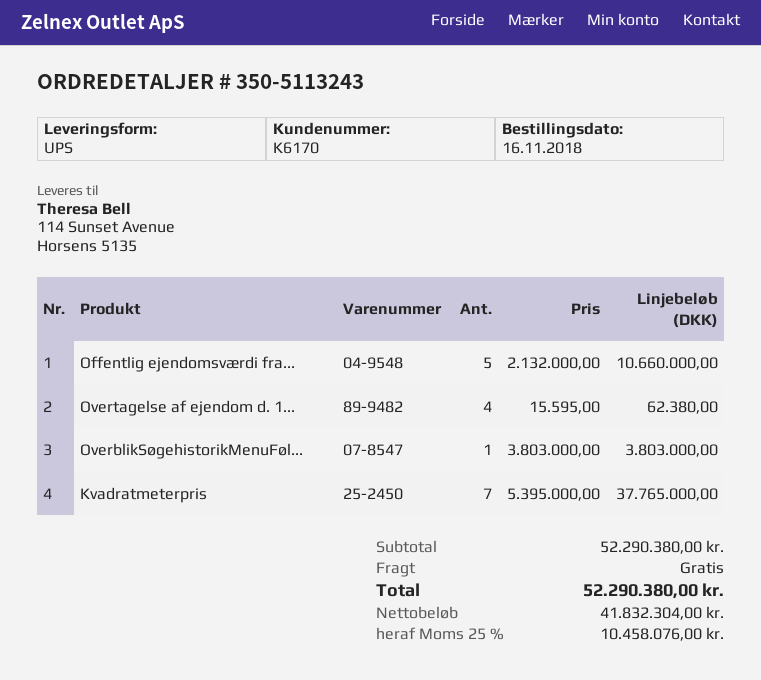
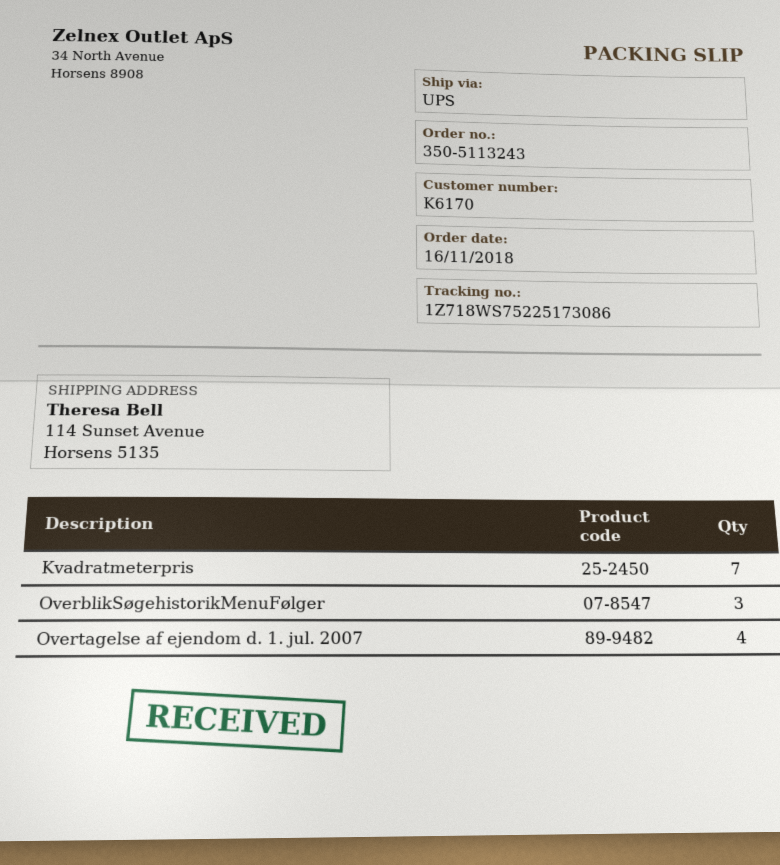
Offentlig ejendomsværdi fra...: 5 -> none
OverblikSøgehistorikMenuFøl...: 1 -> 3

